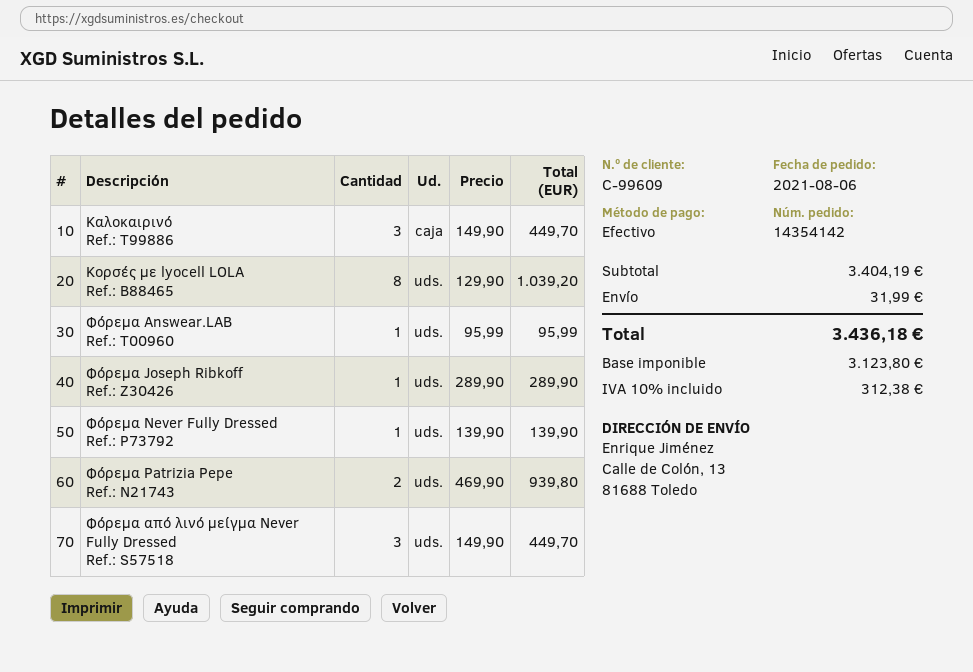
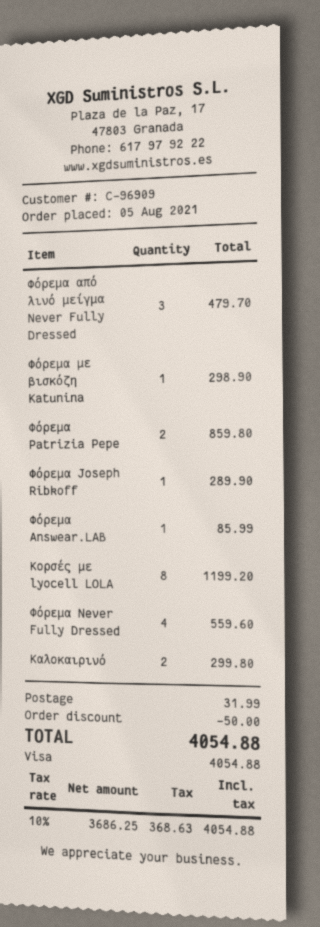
order date: 2021-08-06 -> 2021-08-05
customer number: C-99609 -> C-96909
payment method: cash -> Visa
Καλοκαιρινό: 3 for 449.70 -> 2 for 299.80
Κορσές με lyocell LOLA: 8 for 1039.20 -> 8 for 1199.20
Φόρεμα Answear.LAB: 1 for 95.99 -> 1 for 85.99
Φόρεμα Never Fully Dressed: 1 for 139.90 -> 4 for 559.60
Φόρεμα Patrizia Pepe: 2 for 939.80 -> 2 for 859.80
Φόρεμα από λινό μείγμα Never Fully Dressed: 3 for 449.70 -> 3 for 479.70
Φόρεμα με βισκόζη Katunina: none -> 1 for 298.90
discount: none -> 50.00
net: 3123.80 -> 3686.25
tax: 10% = 312.38 -> 10% = 368.63
total: 3436.18 -> 4054.88

